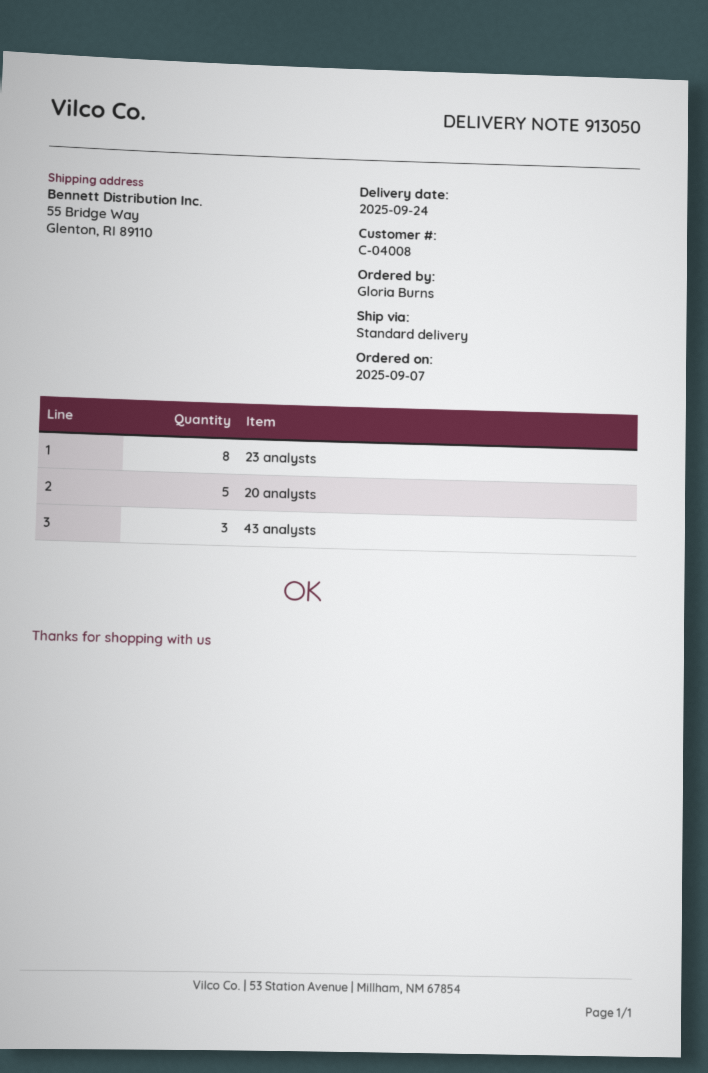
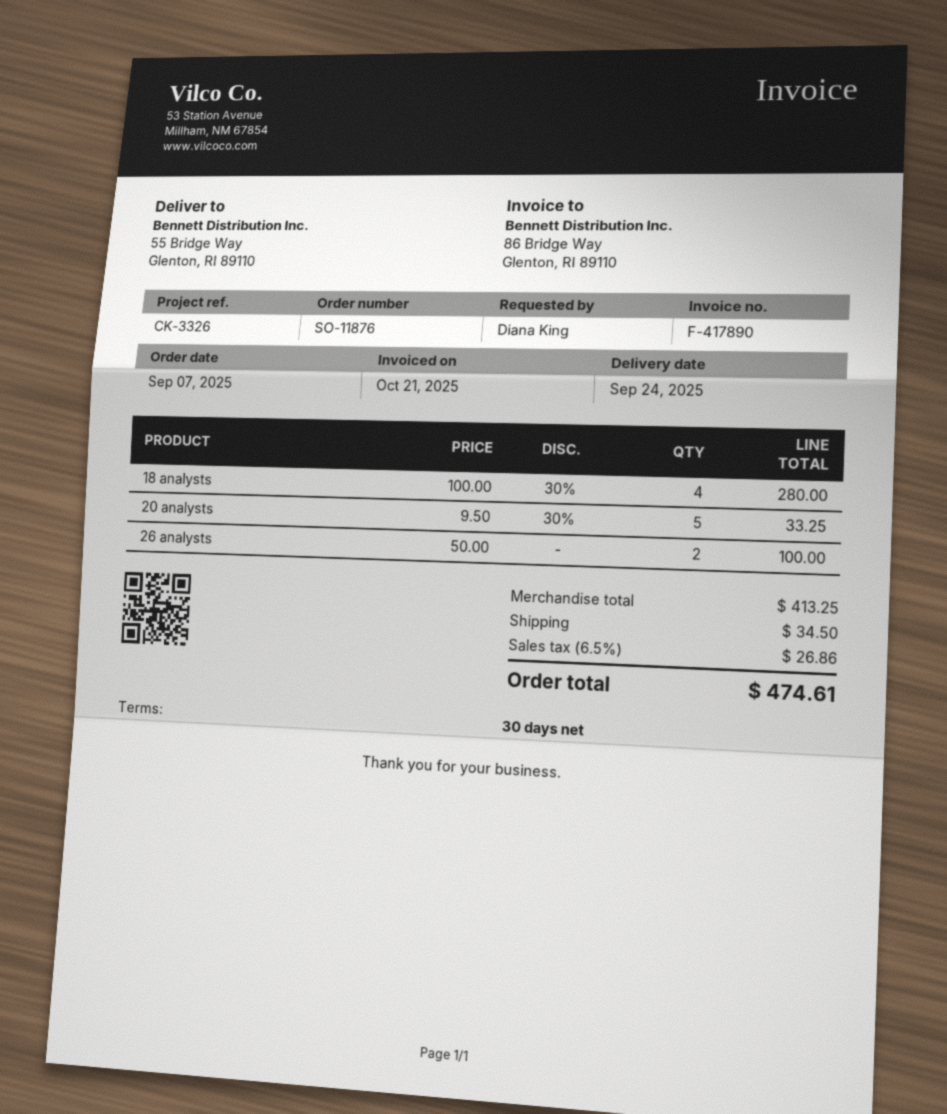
ordered by: Gloria Burns -> Diana King
23 analysts: 8 -> none
43 analysts: 3 -> none
18 analysts: none -> 4
26 analysts: none -> 2

